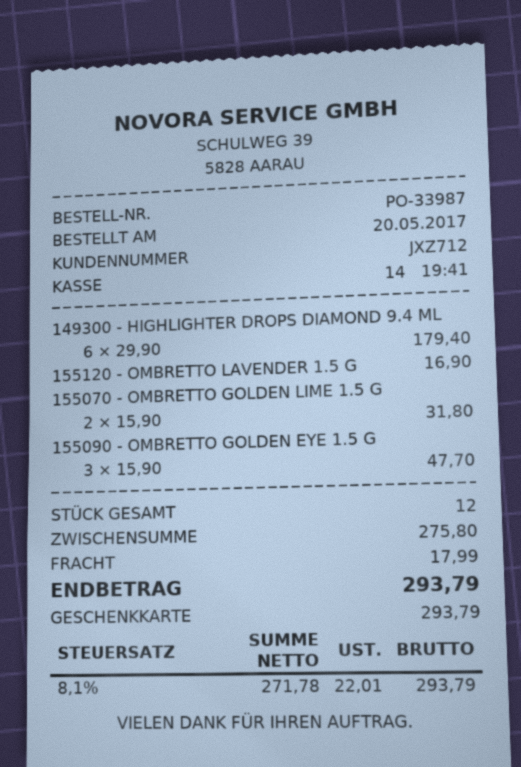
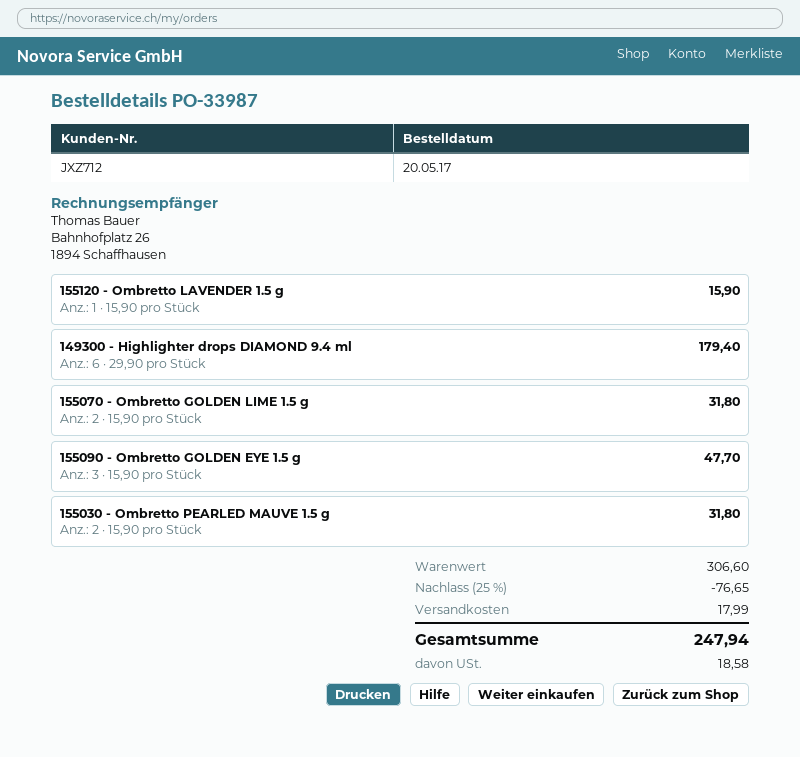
155120 - OMBRETTO LAVENDER 1.5 G: 1 x 16.90 = 16.90 -> 1 x 15.90 = 15.90
155030 - Ombretto PEARLED MAUVE 1.5 g: none -> 2 x 15.90 = 31.80
subtotal: 275.80 -> 306.60
discount: none -> 25% = 76.65
tax: 22.01 -> 18.58
total: 293.79 -> 247.94

